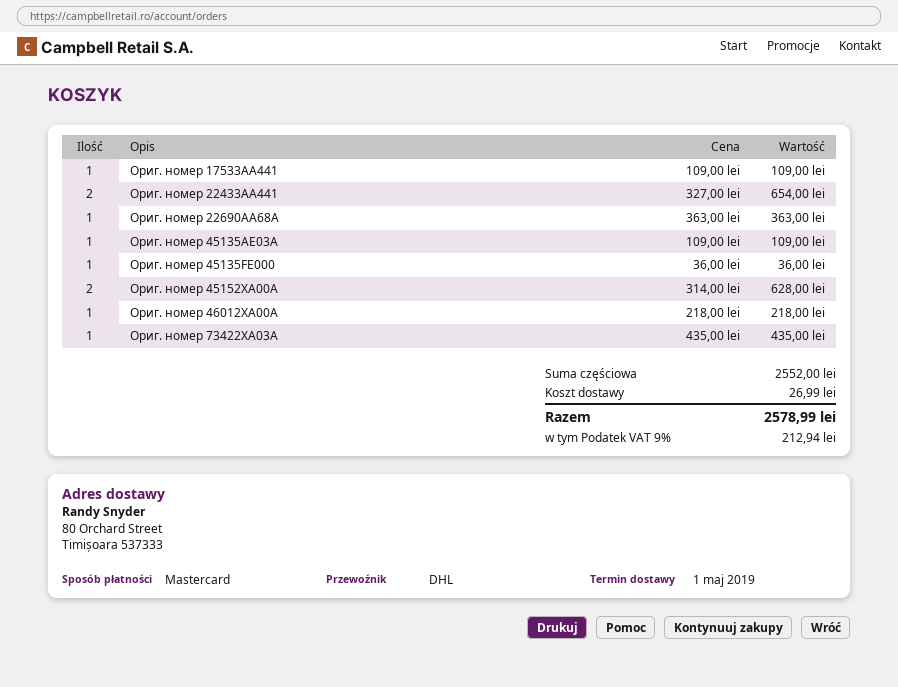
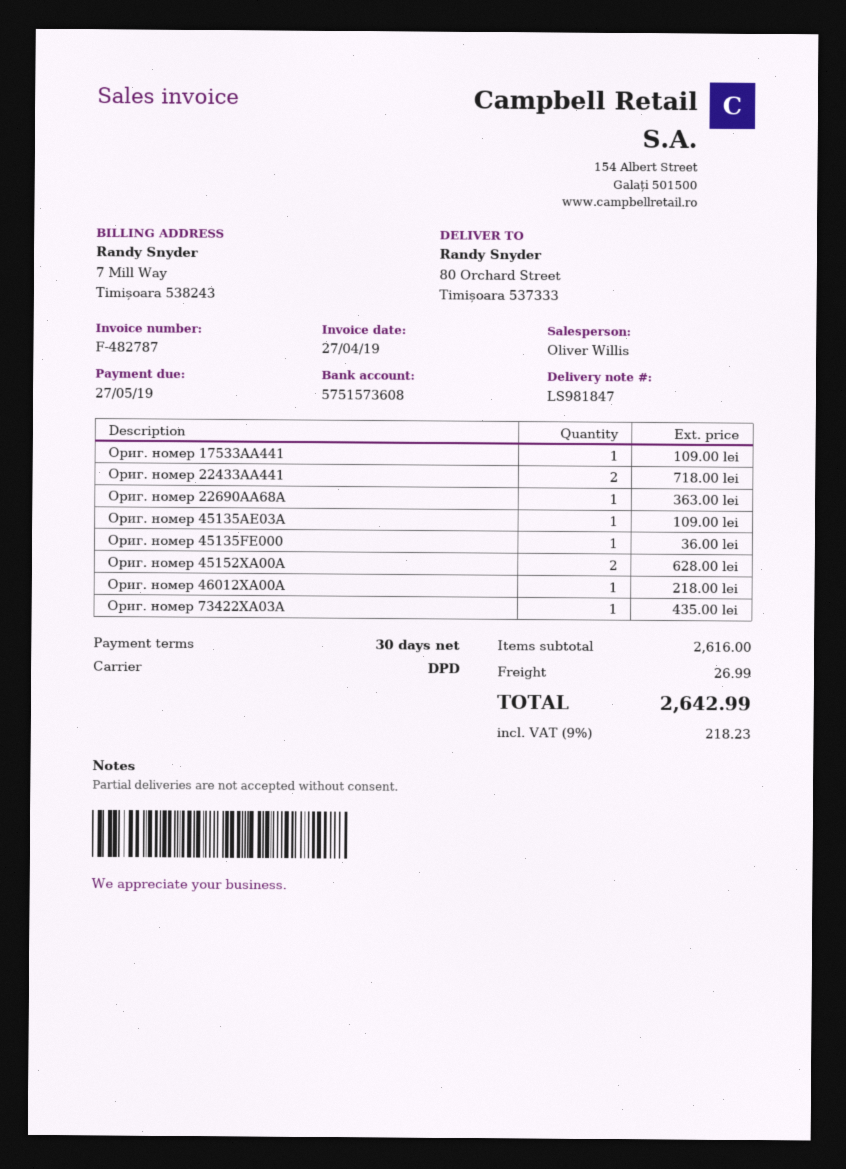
shipping method: DHL -> DPD
Ориг. номер 22433AA441: 2 for 654.00 -> 2 for 718.00
subtotal: 2552.00 -> 2616.00
tax: 9% = 212.94 -> 9% = 218.23
total: 2578.99 -> 2642.99

